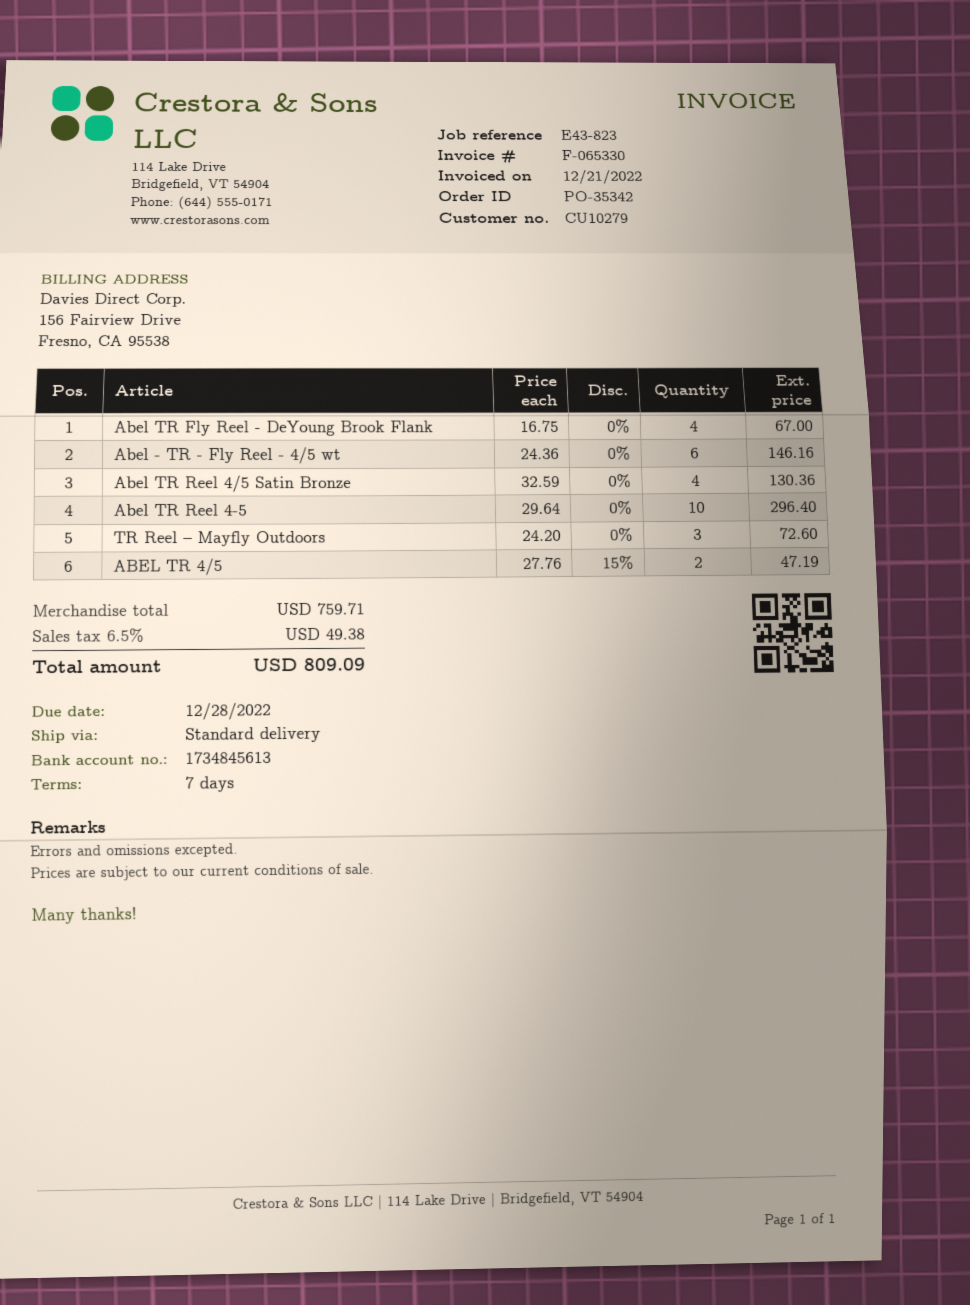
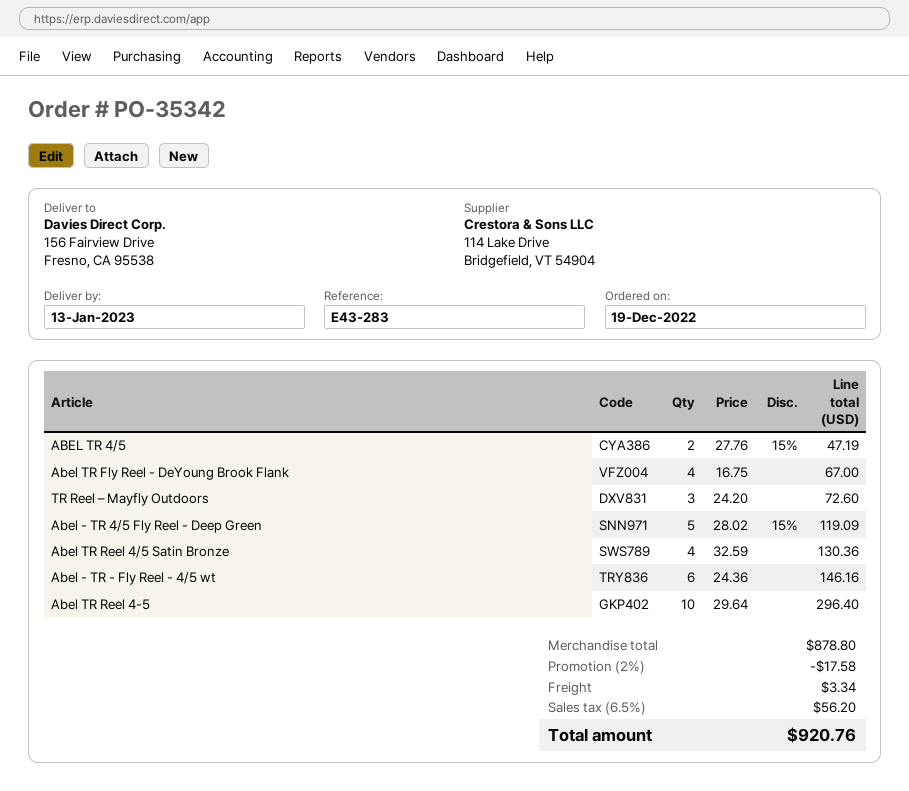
reference: E43-823 -> E43-283
Abel - TR 4/5 Fly Reel - Deep Green: none -> 5 x 28.02 - 15% = 119.09
subtotal: 759.71 -> 878.80
discount: none -> 2% = 17.58
shipping: none -> 3.34
tax: 6.5% = 49.38 -> 6.5% = 56.20
total: 809.09 -> 920.76

